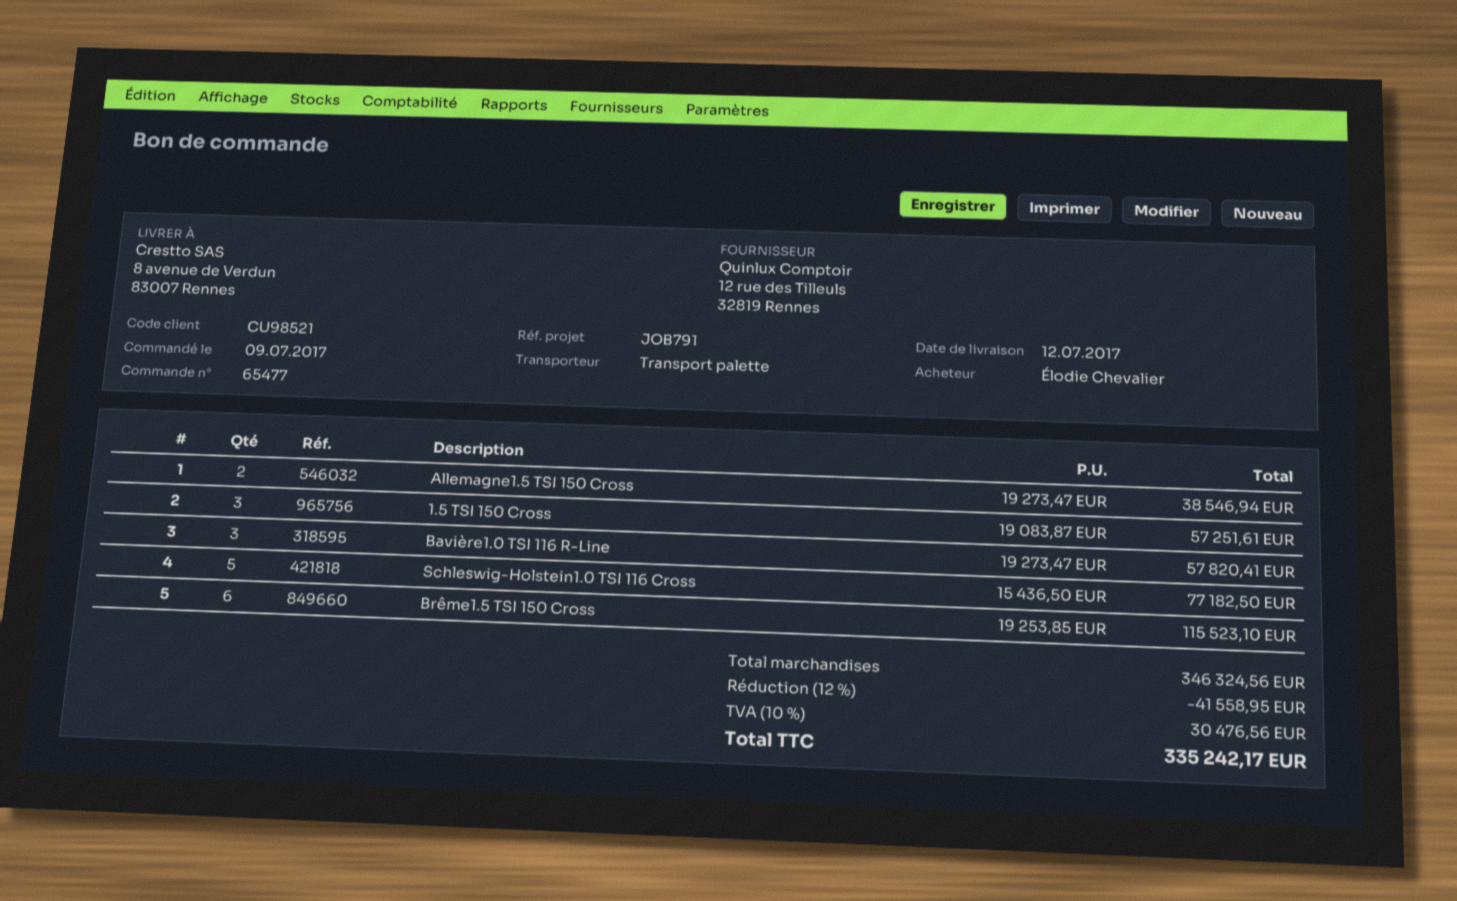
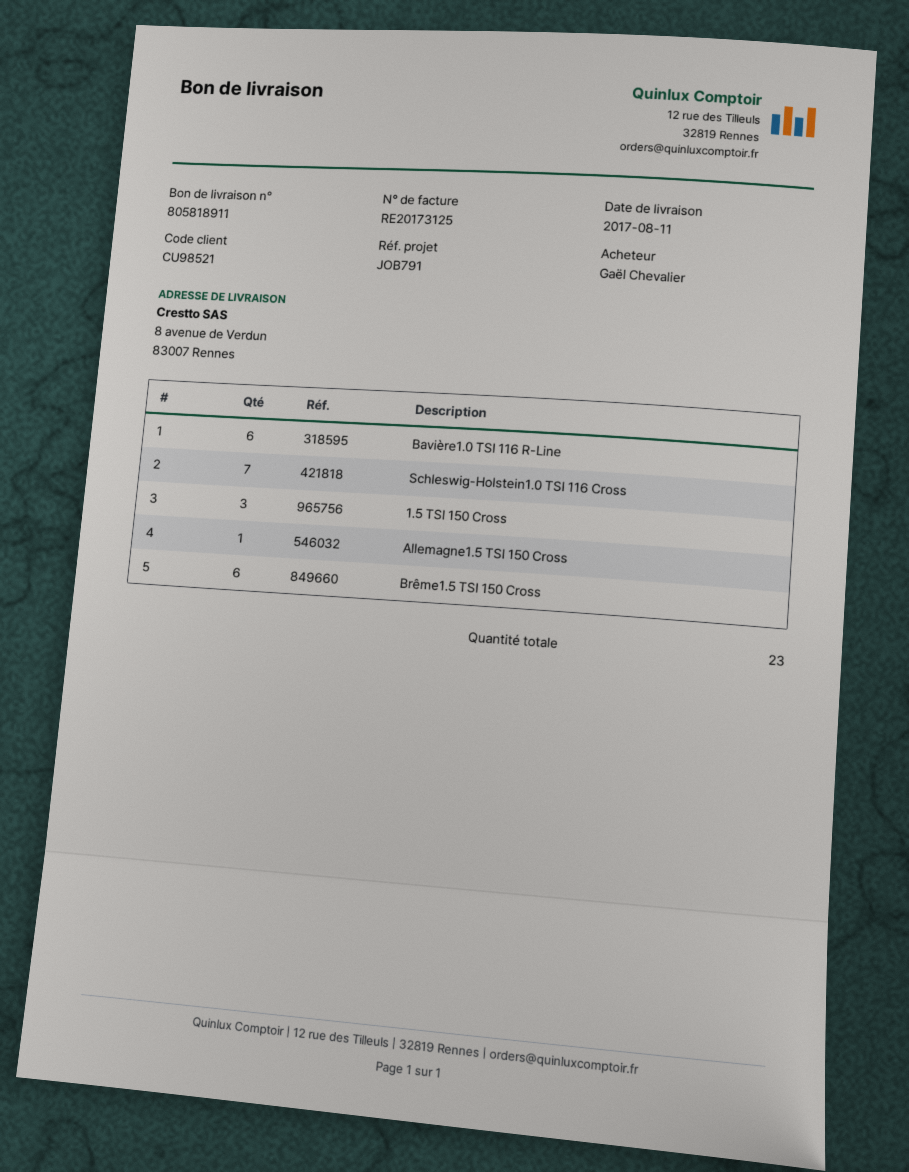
delivery date: 2017-07-12 -> 2017-08-11
ordered by: Élodie Chevalier -> Gaël Chevalier
Allemagne1.5 TSI 150 Cross: 2 -> 1
Bavière1.0 TSI 116 R-Line: 3 -> 6
Schleswig-Holstein1.0 TSI 116 Cross: 5 -> 7

